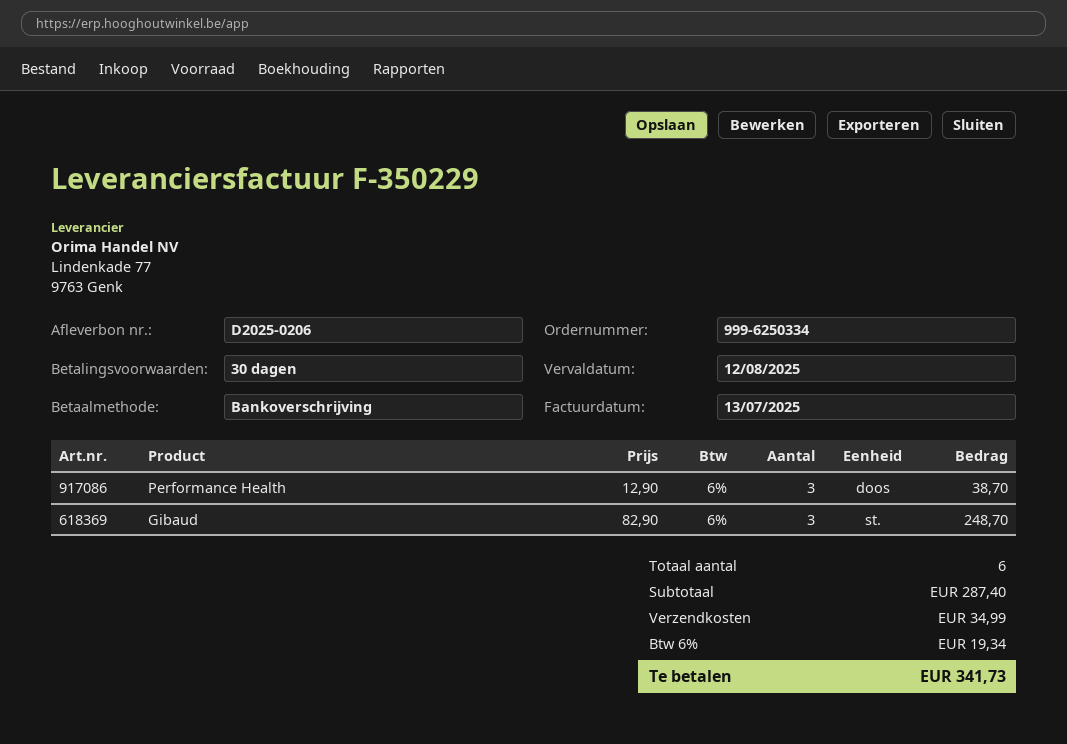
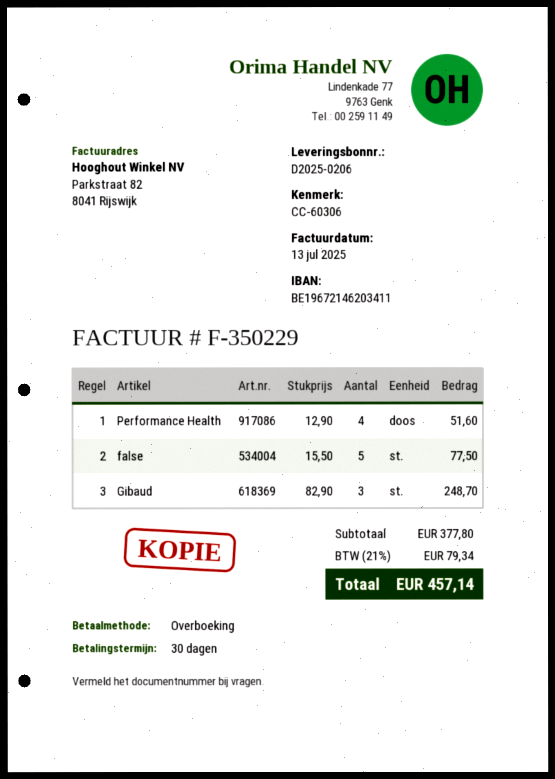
Performance Health: 3 x 12.90 = 38.70 -> 4 x 12.90 = 51.60
false: none -> 5 x 15.50 = 77.50
subtotal: 287.40 -> 377.80
shipping: 34.99 -> none
tax: 6% = 19.34 -> 21% = 79.34
total: 341.73 -> 457.14

